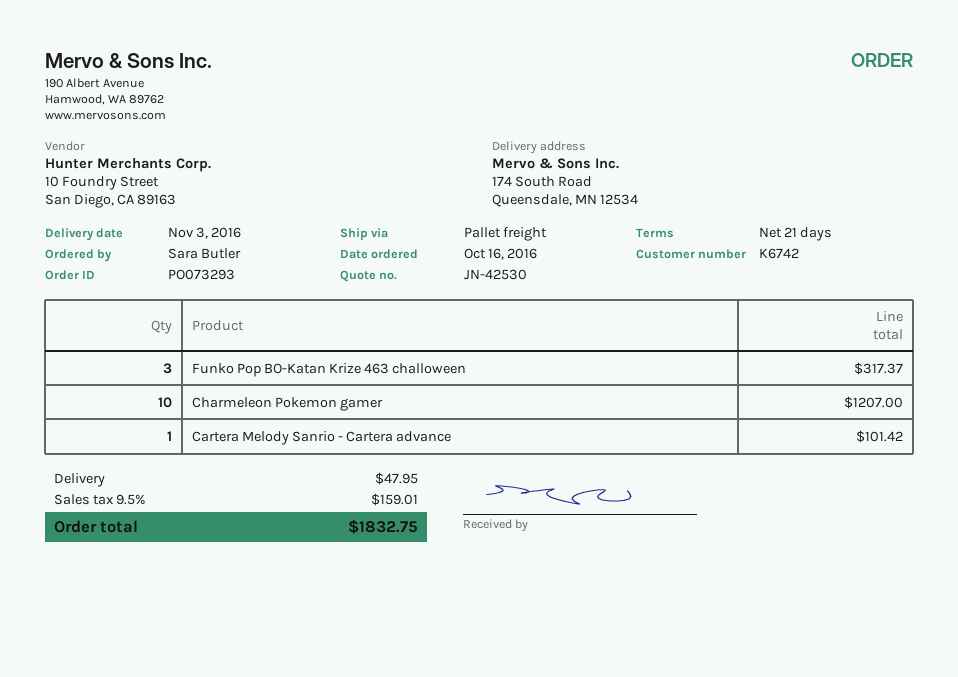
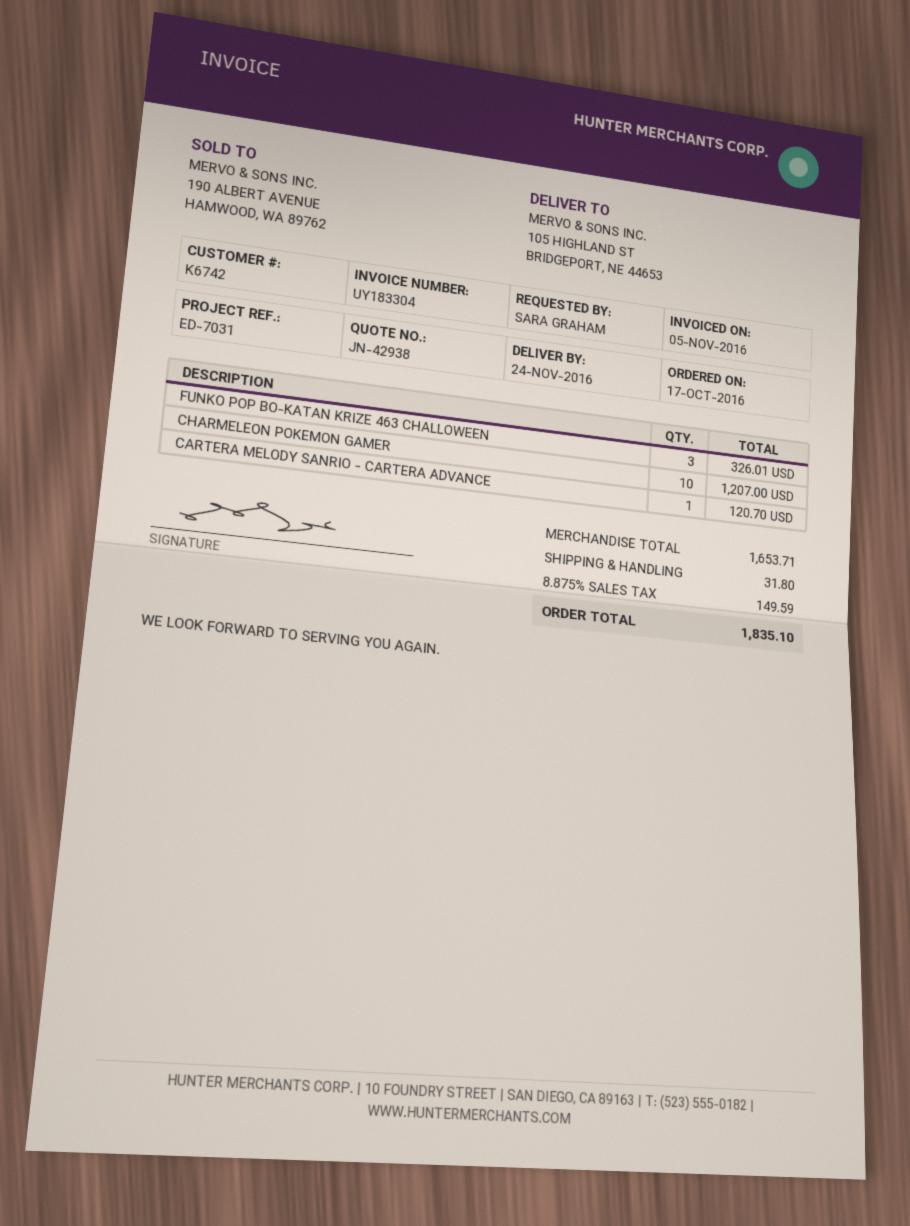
quote number: JN-42530 -> JN-42938
order date: 2016-10-16 -> 2016-10-17
delivery date: 2016-11-03 -> 2016-11-24
ordered by: Sara Butler -> SARA GRAHAM
ship to: 174 South Road, Queensdale, MN 12534 -> 105 HIGHLAND ST, BRIDGEPORT, NE 44653
Funko Pop BO-Katan Krize 463 challoween: 3 for 317.37 -> 3 for 326.01
Cartera Melody Sanrio - Cartera advance: 1 for 101.42 -> 1 for 120.70
shipping: 47.95 -> 31.80
tax: 9.5% = 159.01 -> 8.875% = 149.59
total: 1832.75 -> 1835.10

